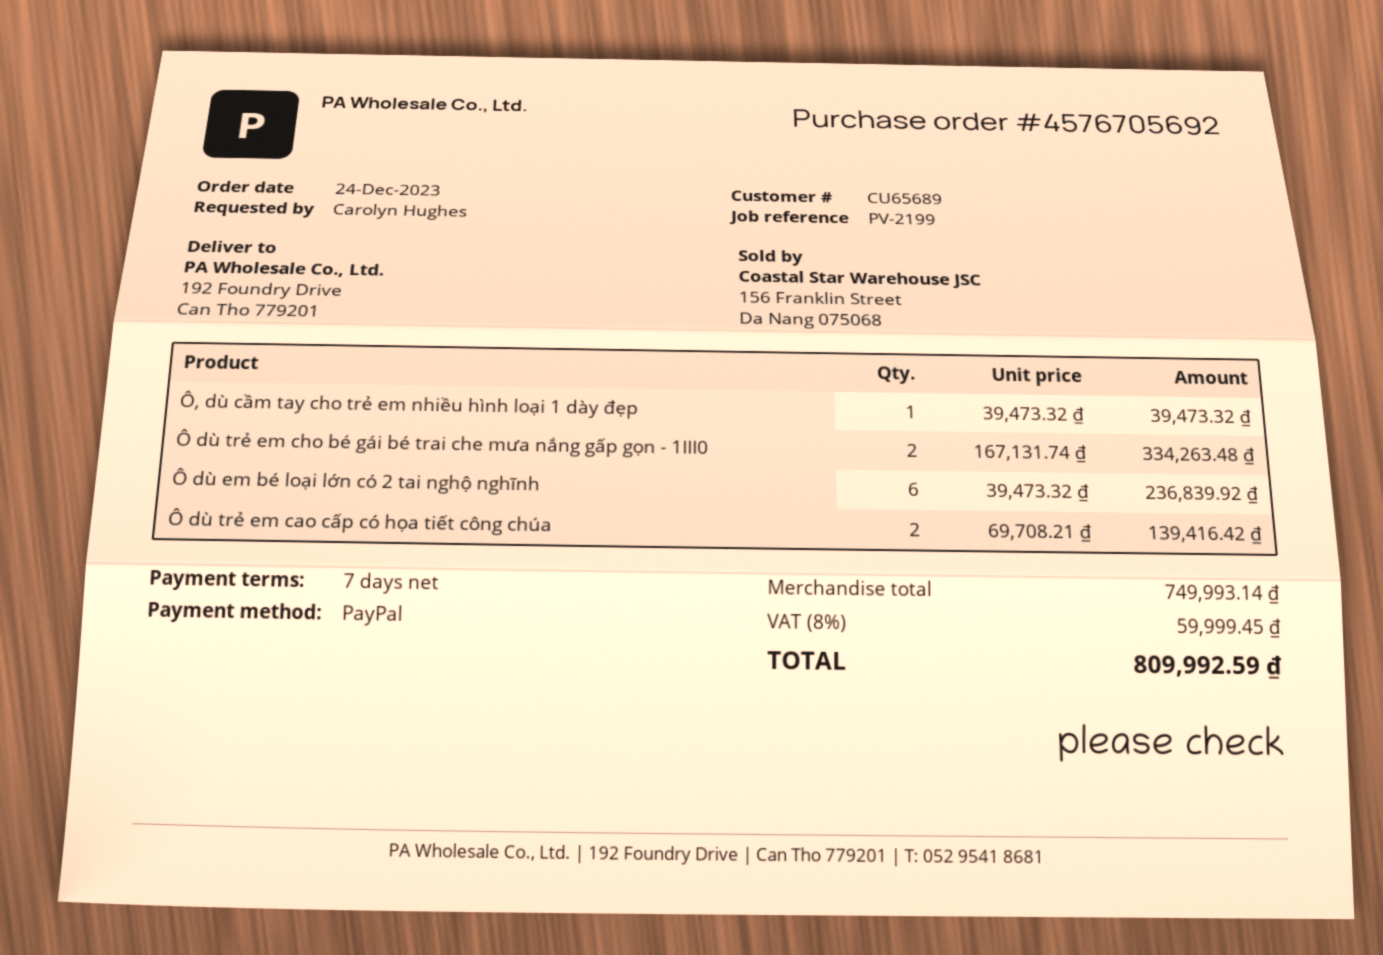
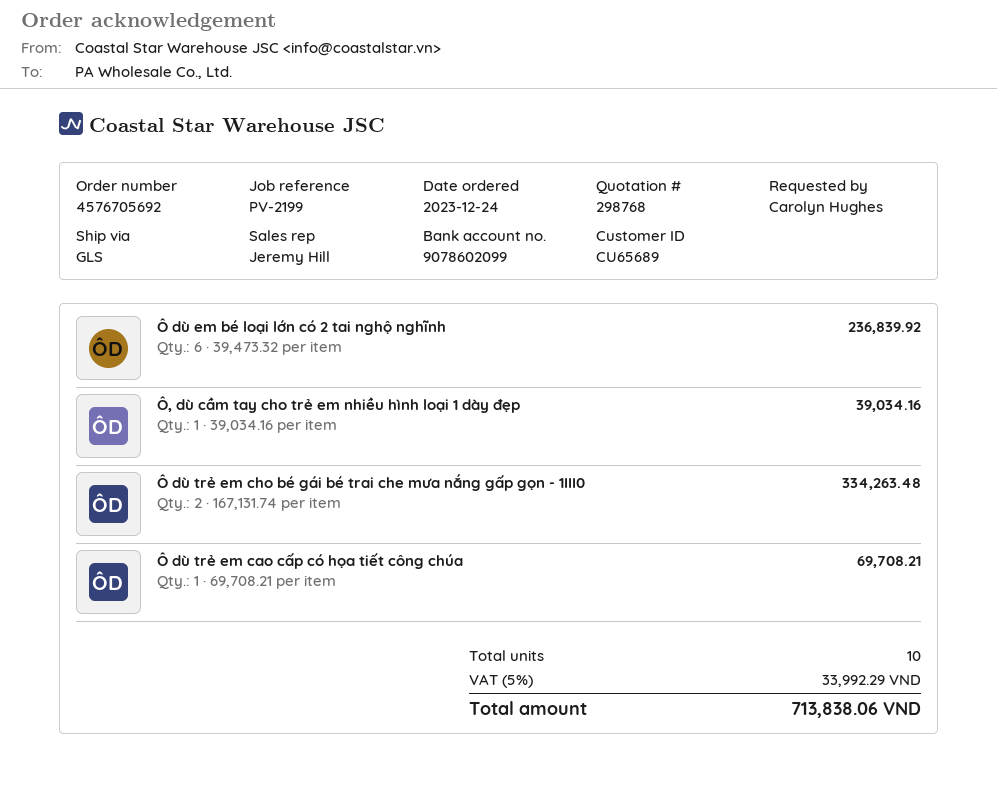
Ô, dù cầm tay cho trẻ em nhiều hình loại 1 dày đẹp: 1 x 39473.32 = 39473.32 -> 1 x 39034.16 = 39034.16
Ô dù trẻ em cao cấp có họa tiết công chúa: 2 x 69708.21 = 139416.42 -> 1 x 69708.21 = 69708.21
tax: 8% = 59999.45 -> 5% = 33992.29
total: 809992.59 -> 713838.06

